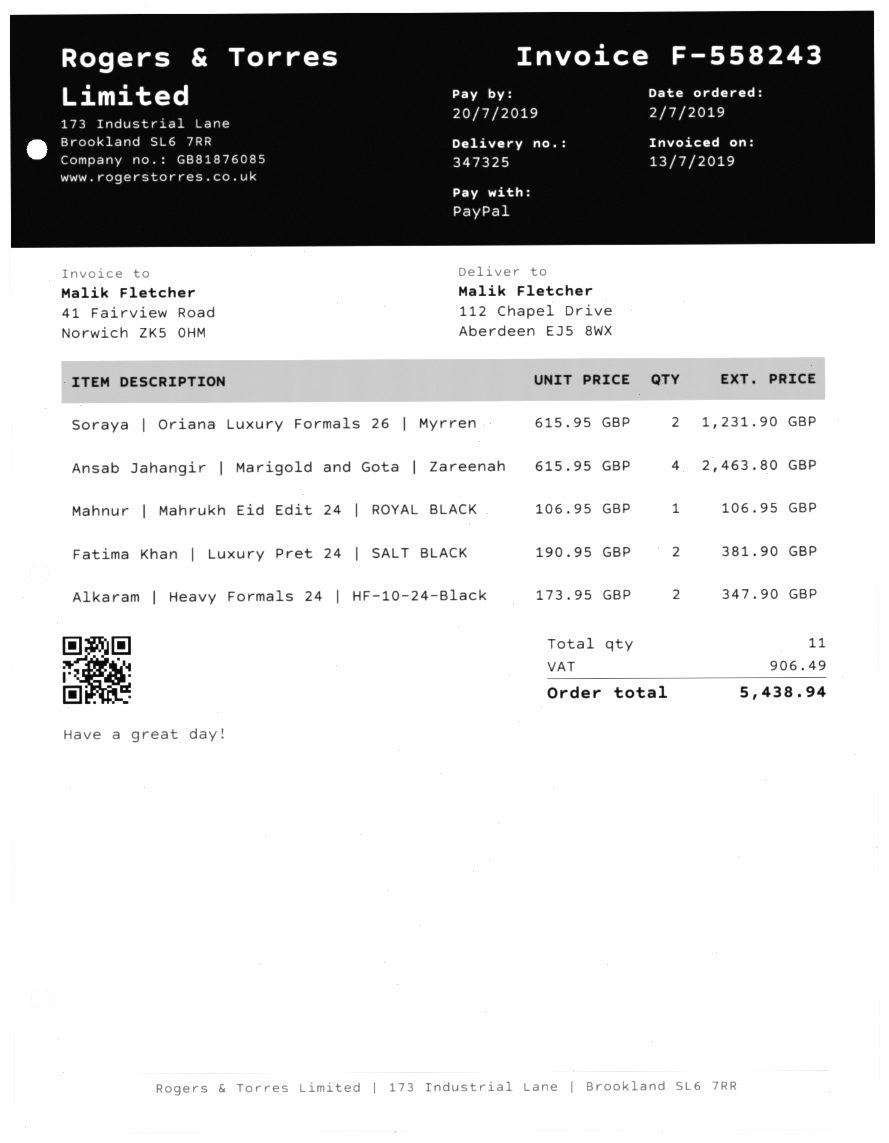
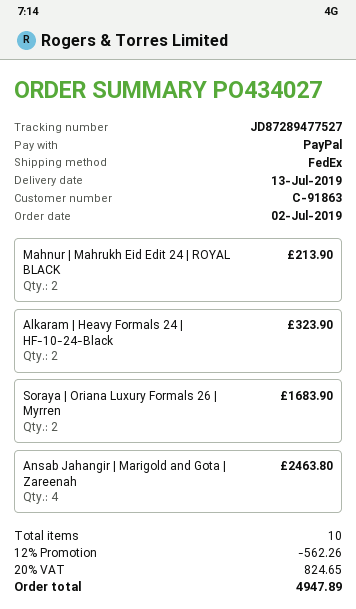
Soraya | Oriana Luxury Formals 26 | Myrren: 2 for 1231.90 -> 2 for 1683.90
Mahnur | Mahrukh Eid Edit 24 | ROYAL BLACK: 1 for 106.95 -> 2 for 213.90
Fatima Khan | Luxury Pret 24 | SALT BLACK: 2 for 381.90 -> none
Alkaram | Heavy Formals 24 | HF-10-24-Black: 2 for 347.90 -> 2 for 323.90
total quantity: 11 -> 10
discount: none -> 12% = 562.26
tax: 906.49 -> 824.65
total: 5438.94 -> 4947.89

